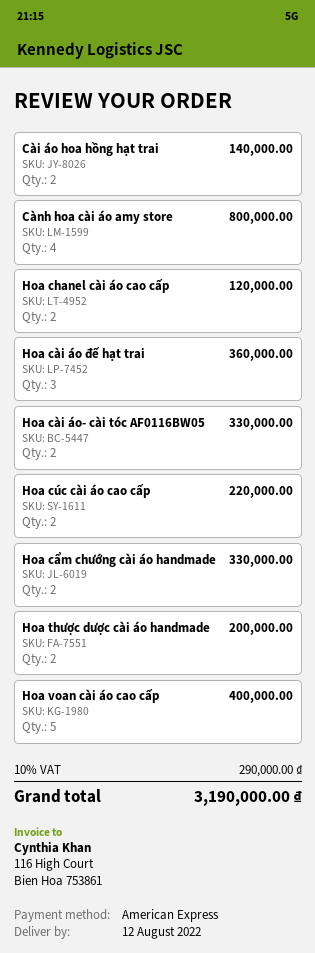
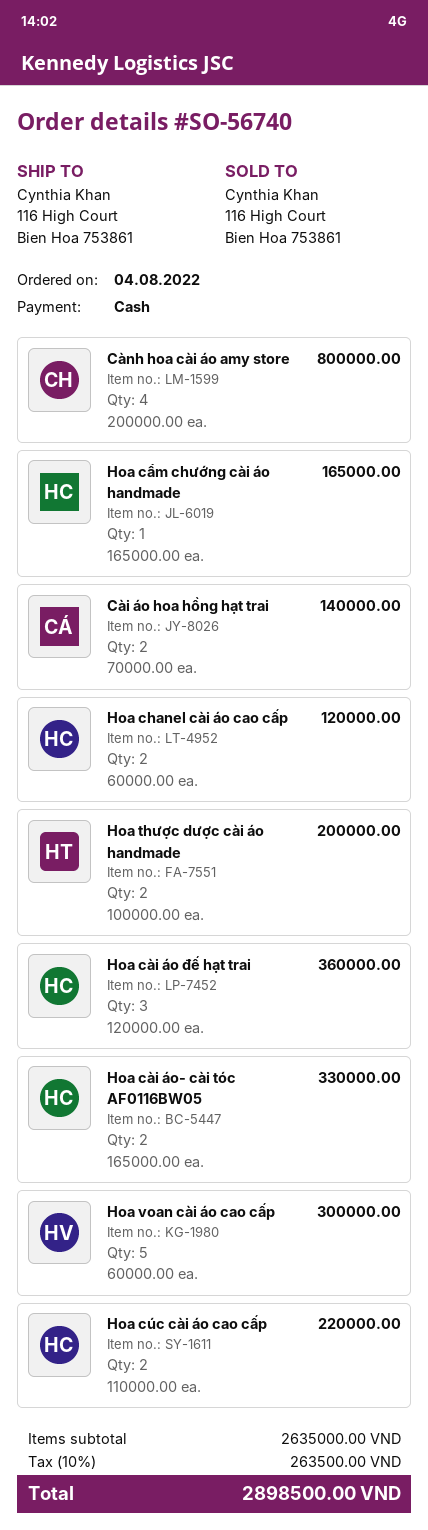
payment method: American Express -> cash
Hoa cẩm chướng cài áo handmade: 2 for 330000.00 -> 1 for 165000.00
Hoa voan cài áo cao cấp: 5 for 400000.00 -> 5 for 300000.00
tax: 10% = 290000.00 -> 10% = 263500.00
total: 3190000.00 -> 2898500.00

